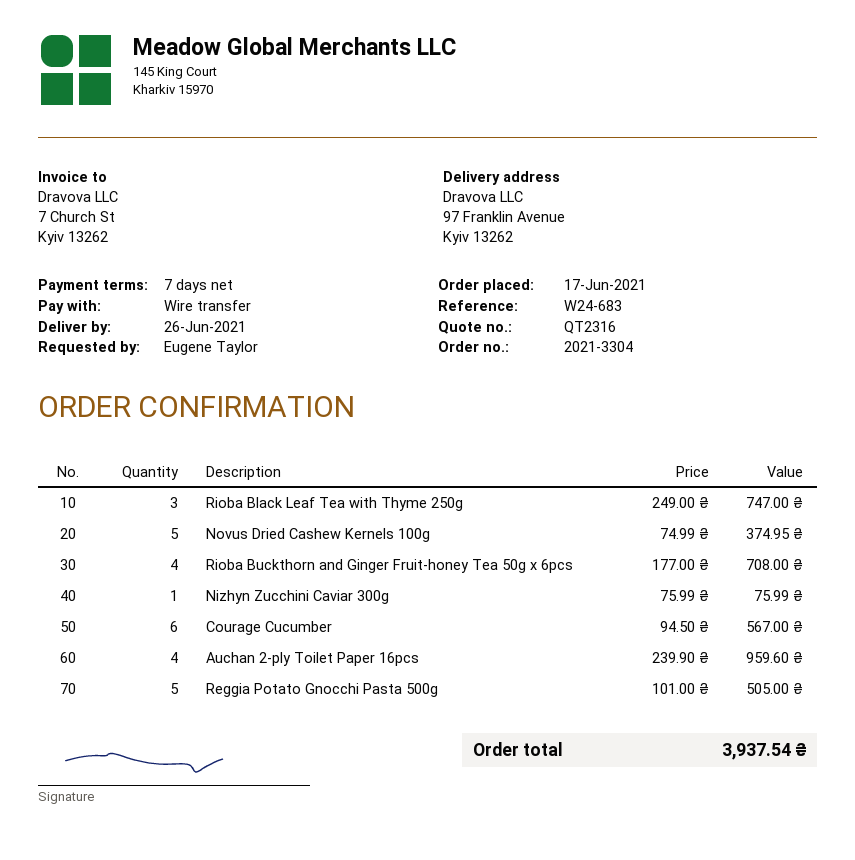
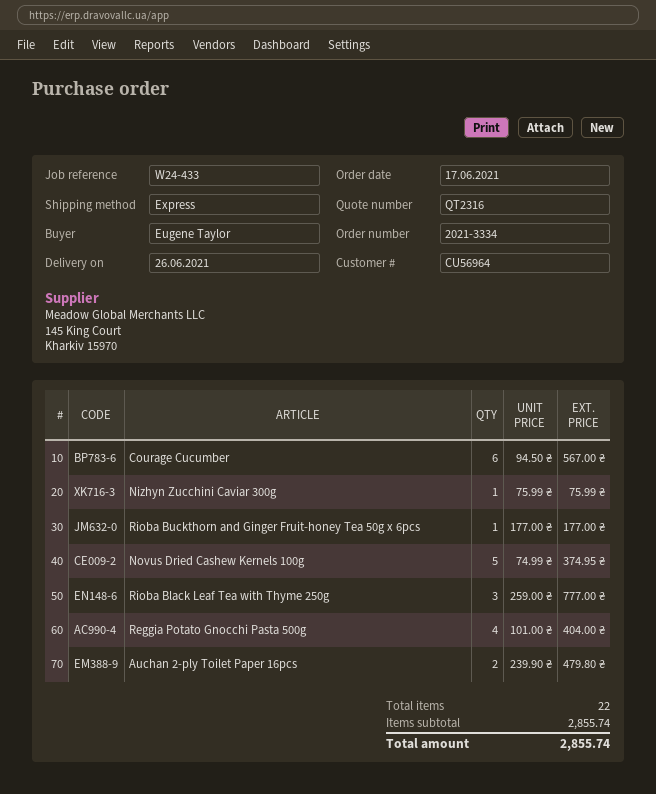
order number: 2021-3304 -> 2021-3334
reference: W24-683 -> W24-433
Rioba Black Leaf Tea with Thyme 250g: 3 x 249.00 = 747.00 -> 3 x 259.00 = 777.00
Rioba Buckthorn and Ginger Fruit-honey Tea 50g x 6pcs: 4 x 177.00 = 708.00 -> 1 x 177.00 = 177.00
Auchan 2-ply Toilet Paper 16pcs: 4 x 239.90 = 959.60 -> 2 x 239.90 = 479.80
Reggia Potato Gnocchi Pasta 500g: 5 x 101.00 = 505.00 -> 4 x 101.00 = 404.00
total: 3937.54 -> 2855.74

